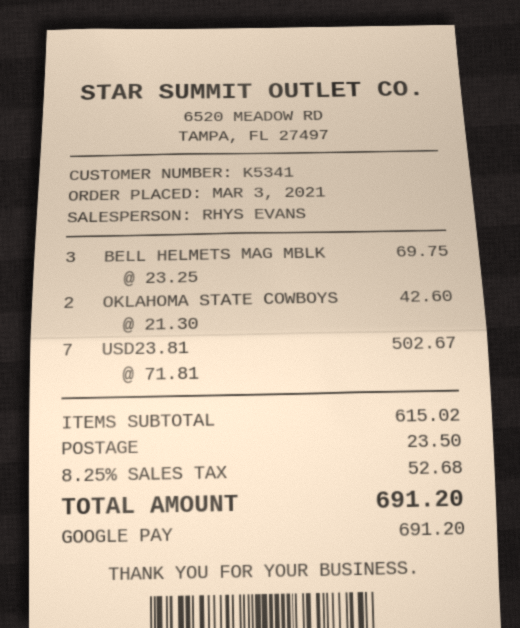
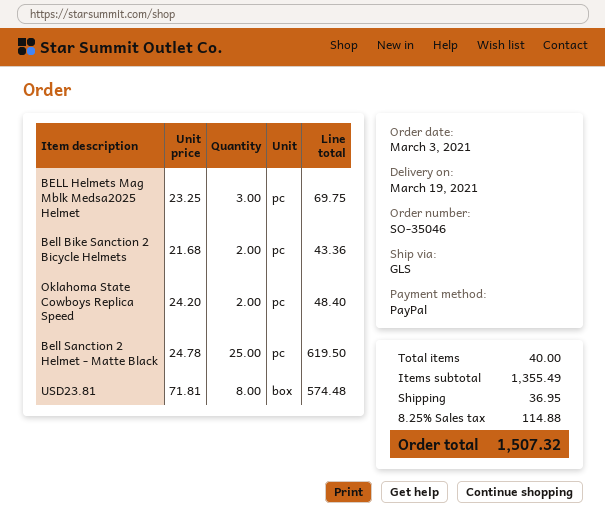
payment method: Google Pay -> PayPal
OKLAHOMA STATE COWBOYS: 2 x 21.30 = 42.60 -> 2 x 24.20 = 48.40
USD23.81: 7 x 71.81 = 502.67 -> 8 x 71.81 = 574.48
Bell Bike Sanction 2 Bicycle Helmets: none -> 2 x 21.68 = 43.36
Bell Sanction 2 Helmet - Matte Black: none -> 25 x 24.78 = 619.50
subtotal: 615.02 -> 1355.49
shipping: 23.50 -> 36.95
tax: 8.25% = 52.68 -> 8.25% = 114.88
total: 691.20 -> 1507.32

